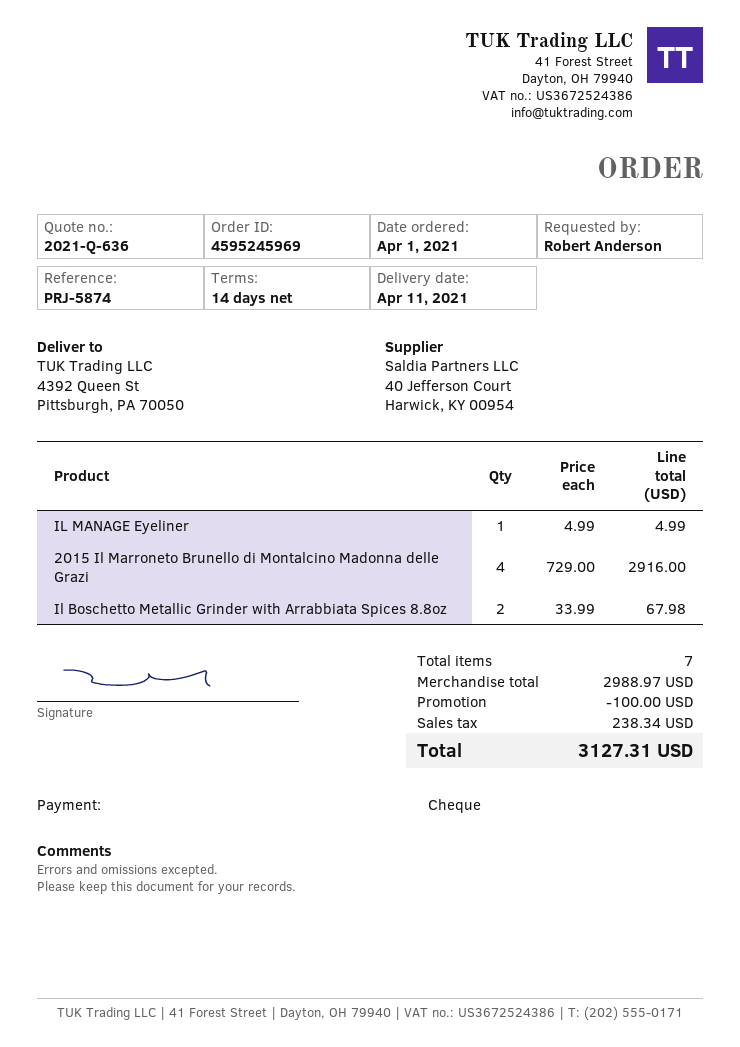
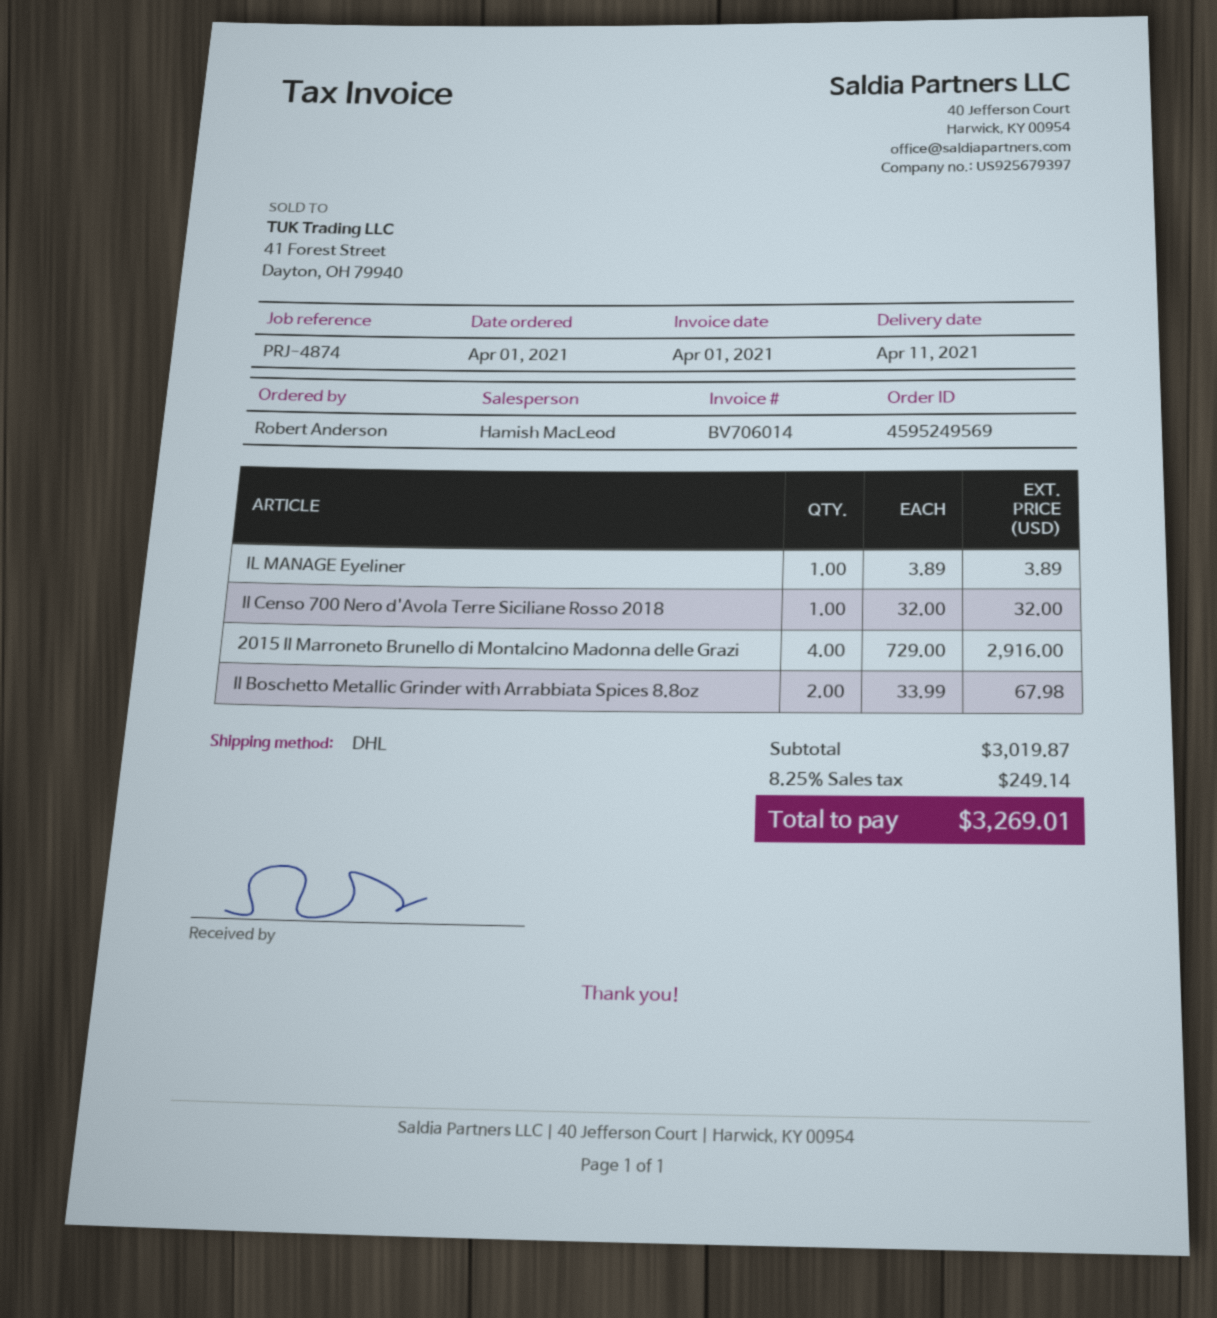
order number: 4595245969 -> 4595249569
reference: PRJ-5874 -> PRJ-4874
IL MANAGE Eyeliner: 1 x 4.99 = 4.99 -> 1 x 3.89 = 3.89
Il Censo 700 Nero d'Avola Terre Siciliane Rosso 2018: none -> 1 x 32.00 = 32.00
subtotal: 2988.97 -> 3019.87
discount: 100.00 -> none
tax: 238.34 -> 249.14
total: 3127.31 -> 3269.01

